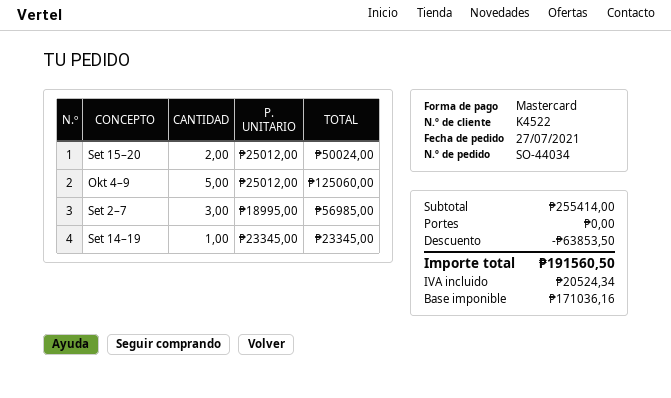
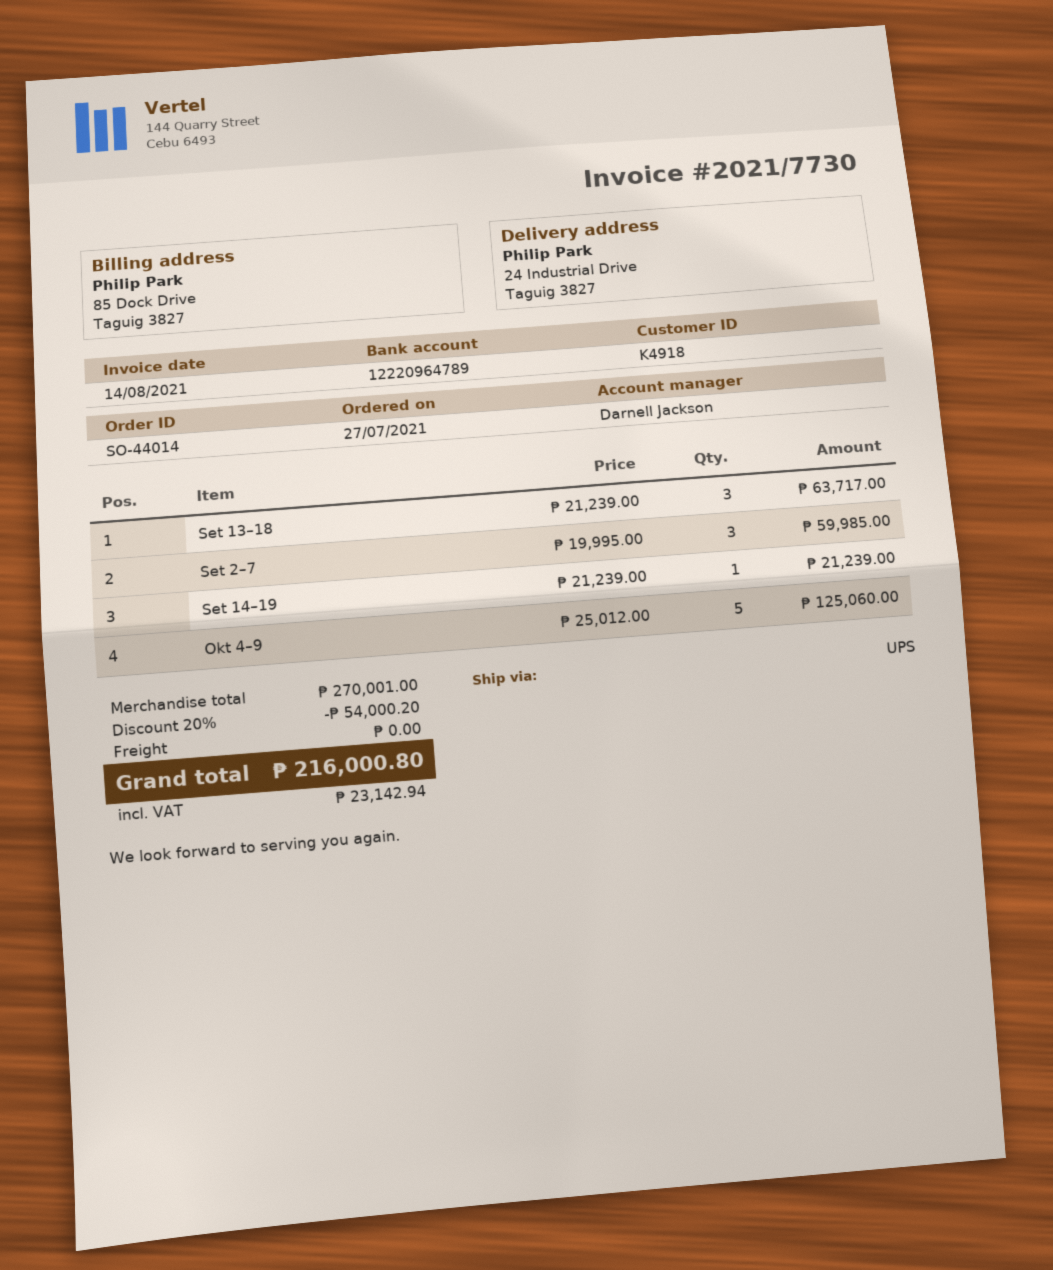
order number: SO-44034 -> SO-44014
customer number: K4522 -> K4918
Set 15–20: 2 x 25012.00 = 50024.00 -> none
Set 2–7: 3 x 18995.00 = 56985.00 -> 3 x 19995.00 = 59985.00
Set 14–19: 1 x 23345.00 = 23345.00 -> 1 x 21239.00 = 21239.00
Set 13–18: none -> 3 x 21239.00 = 63717.00
subtotal: 255414.00 -> 270001.00
discount: 63853.50 -> 54000.20
tax: 20524.34 -> 23142.94
total: 191560.50 -> 216000.80

